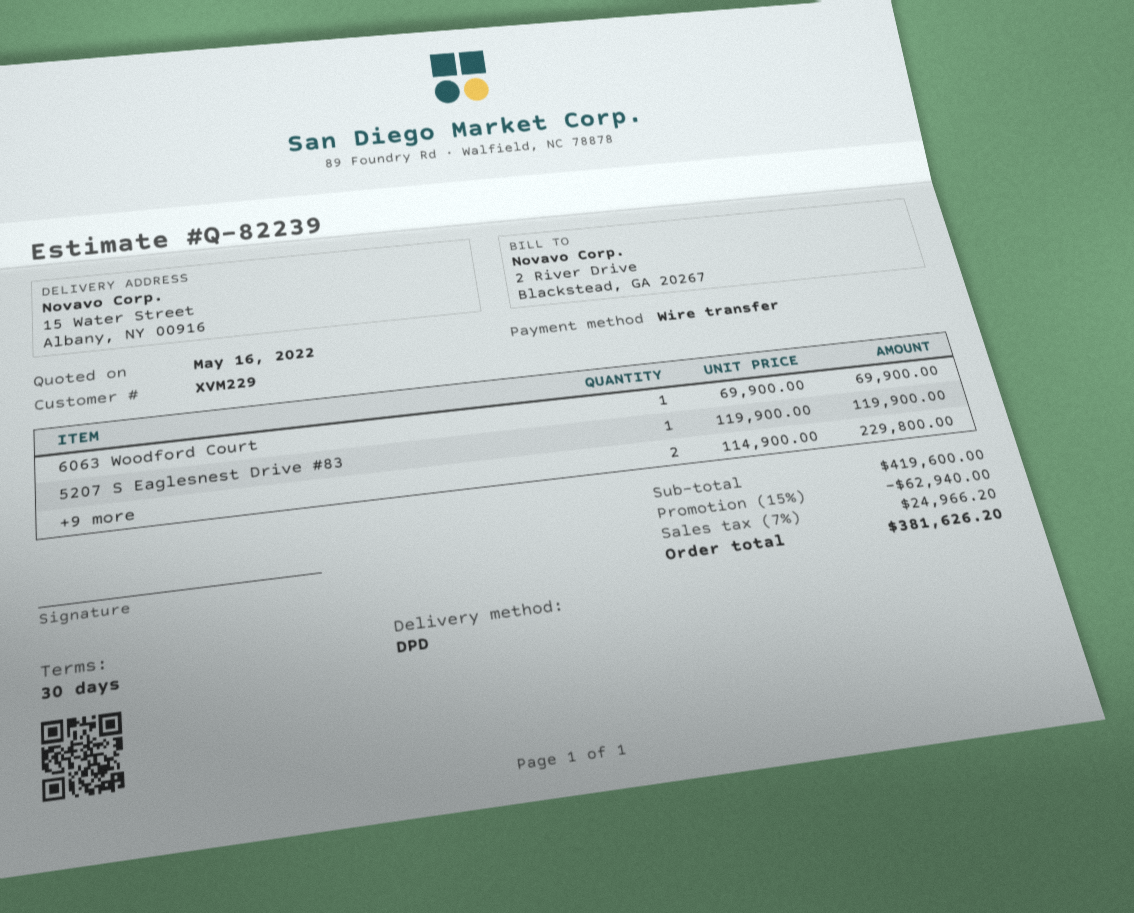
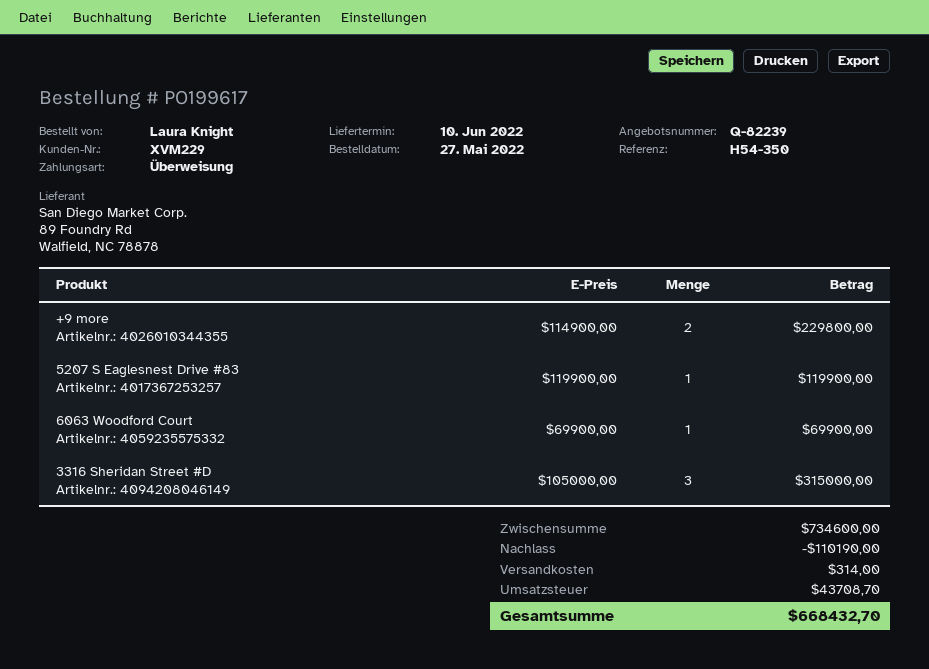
3316 Sheridan Street #D: none -> 3 x 105000.00 = 315000.00
subtotal: 419600.00 -> 734600.00
discount: 62940.00 -> 110190.00
shipping: none -> 314.00
tax: 24966.20 -> 43708.70
total: 381626.20 -> 668432.70

